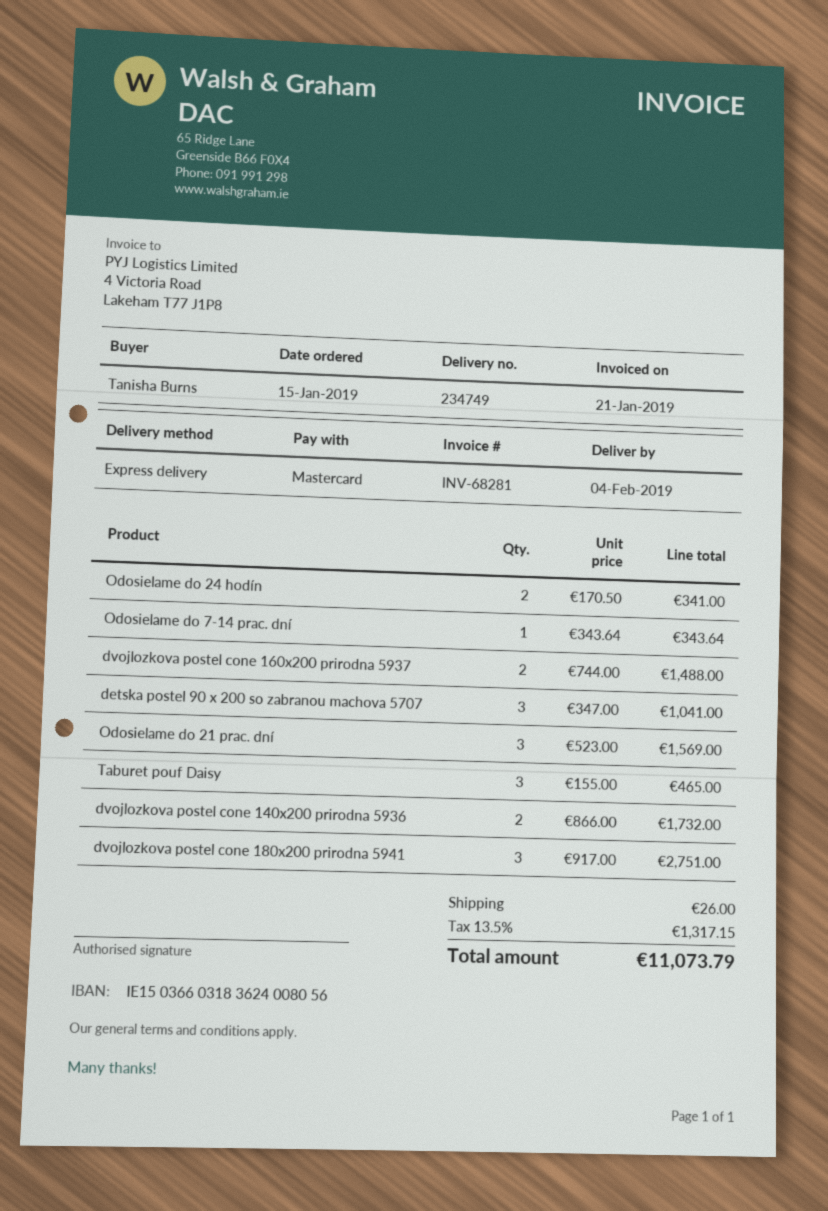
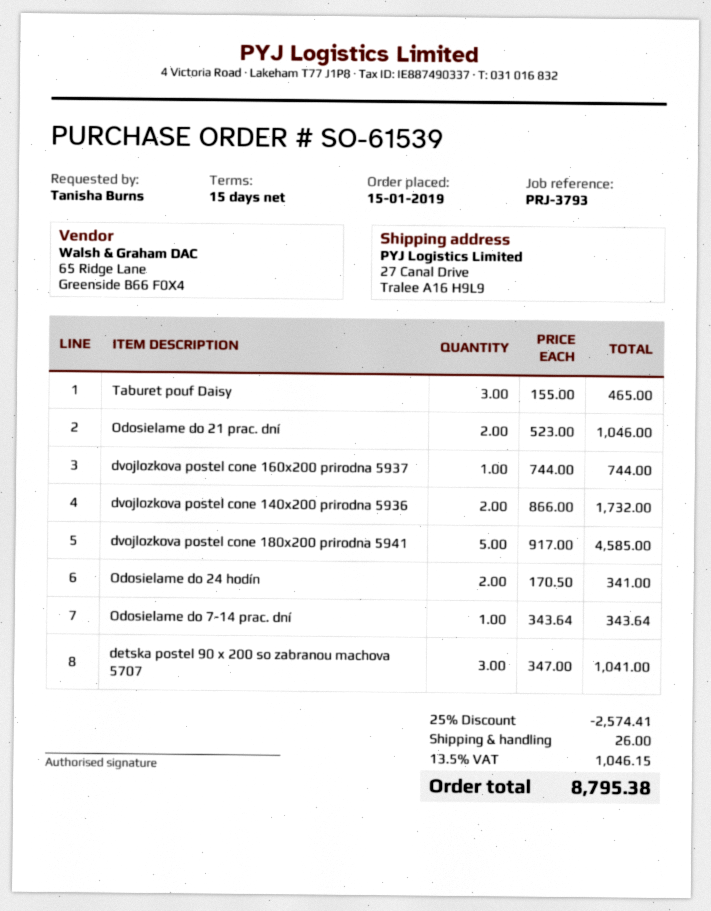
dvojlozkova postel cone 160x200 prirodna 5937: 2 x 744.00 = 1488.00 -> 1 x 744.00 = 744.00
Odosielame do 21 prac. dní: 3 x 523.00 = 1569.00 -> 2 x 523.00 = 1046.00
dvojlozkova postel cone 180x200 prirodna 5941: 3 x 917.00 = 2751.00 -> 5 x 917.00 = 4585.00
discount: none -> 25% = 2574.41
tax: 13.5% = 1317.15 -> 13.5% = 1046.15
total: 11073.79 -> 8795.38

